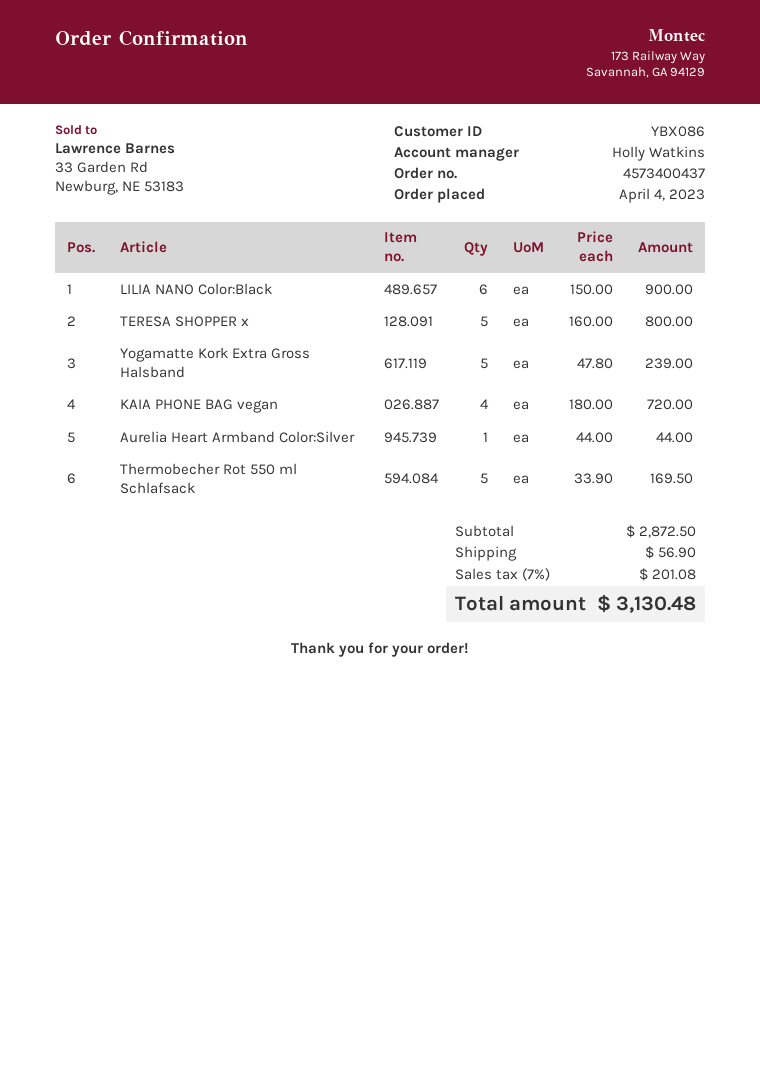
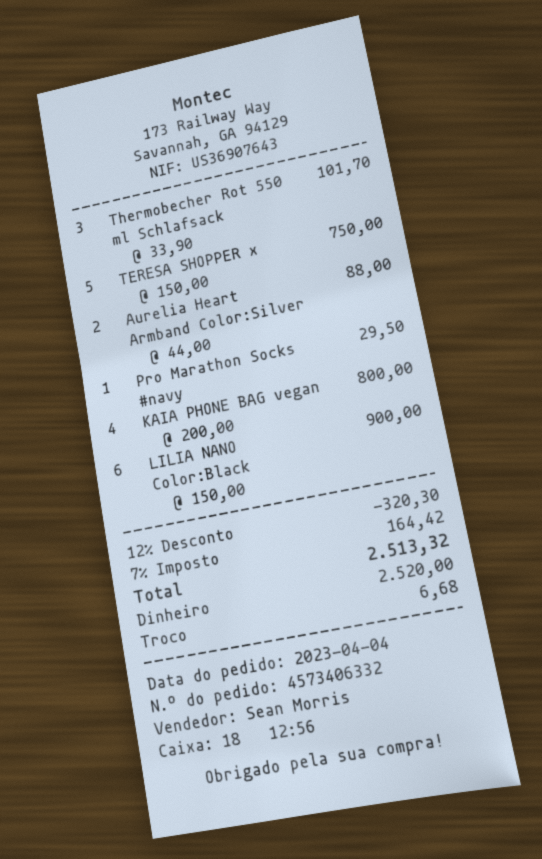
order number: 4573400437 -> 4573406332
sales rep: Holly Watkins -> Sean Morris
TERESA SHOPPER x: 5 x 160.00 = 800.00 -> 5 x 150.00 = 750.00
Yogamatte Kork Extra Gross Halsband: 5 x 47.80 = 239.00 -> none
KAIA PHONE BAG vegan: 4 x 180.00 = 720.00 -> 4 x 200.00 = 800.00
Aurelia Heart Armband Color:Silver: 1 x 44.00 = 44.00 -> 2 x 44.00 = 88.00
Thermobecher Rot 550 ml Schlafsack: 5 x 33.90 = 169.50 -> 3 x 33.90 = 101.70
Pro Marathon Socks #navy: none -> 1 x 29.50 = 29.50
discount: none -> 12% = 320.30
shipping: 56.90 -> none
tax: 7% = 201.08 -> 7% = 164.42
total: 3130.48 -> 2513.32

